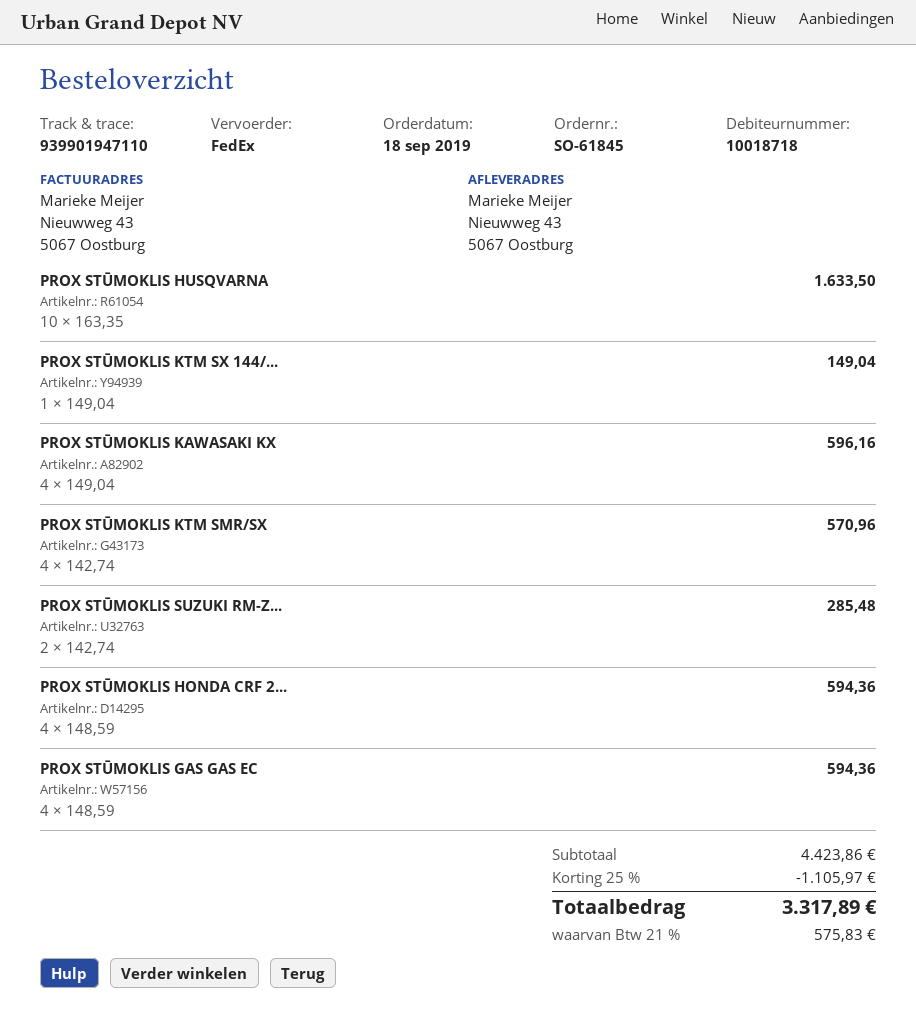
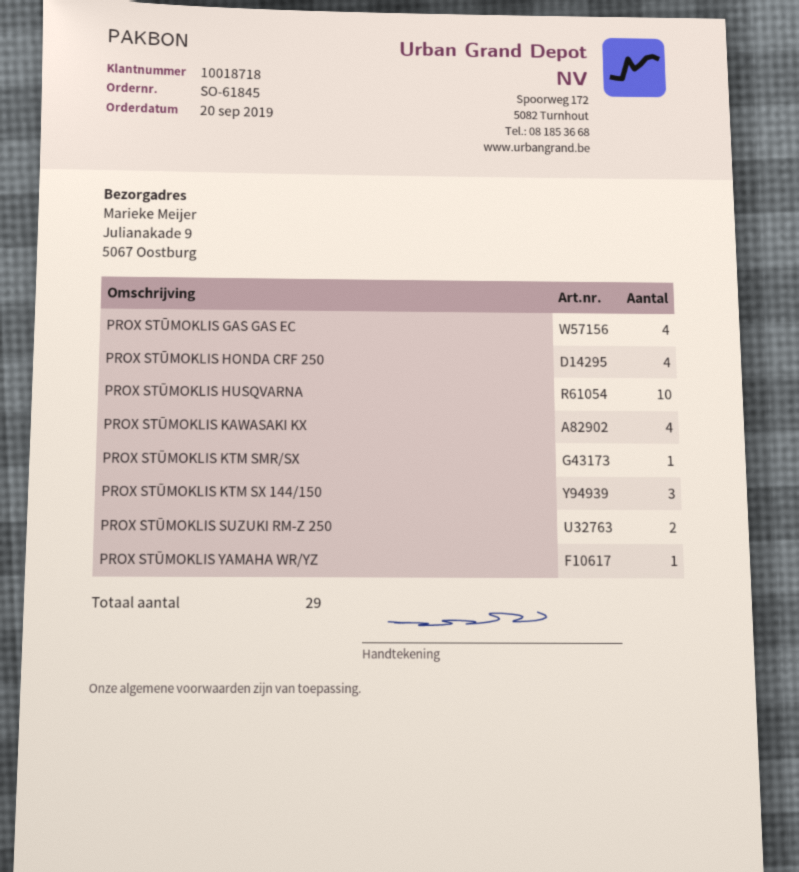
order date: 2019-09-18 -> 2019-09-20
ship to: Nieuwweg 43, 5067 Oostburg -> Julianakade 9, 5067 Oostburg
PROX STŪMOKLIS KTM SX 144/...: 1 -> 3
PROX STŪMOKLIS KTM SMR/SX: 4 -> 1
PROX STŪMOKLIS YAMAHA WR/YZ: none -> 1

